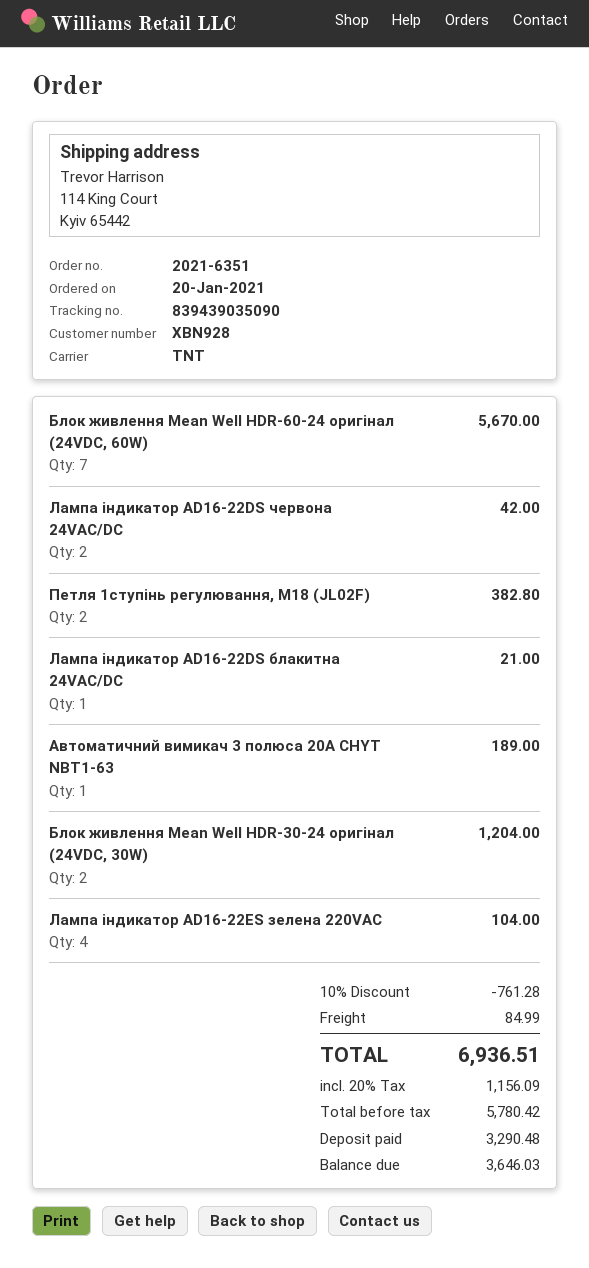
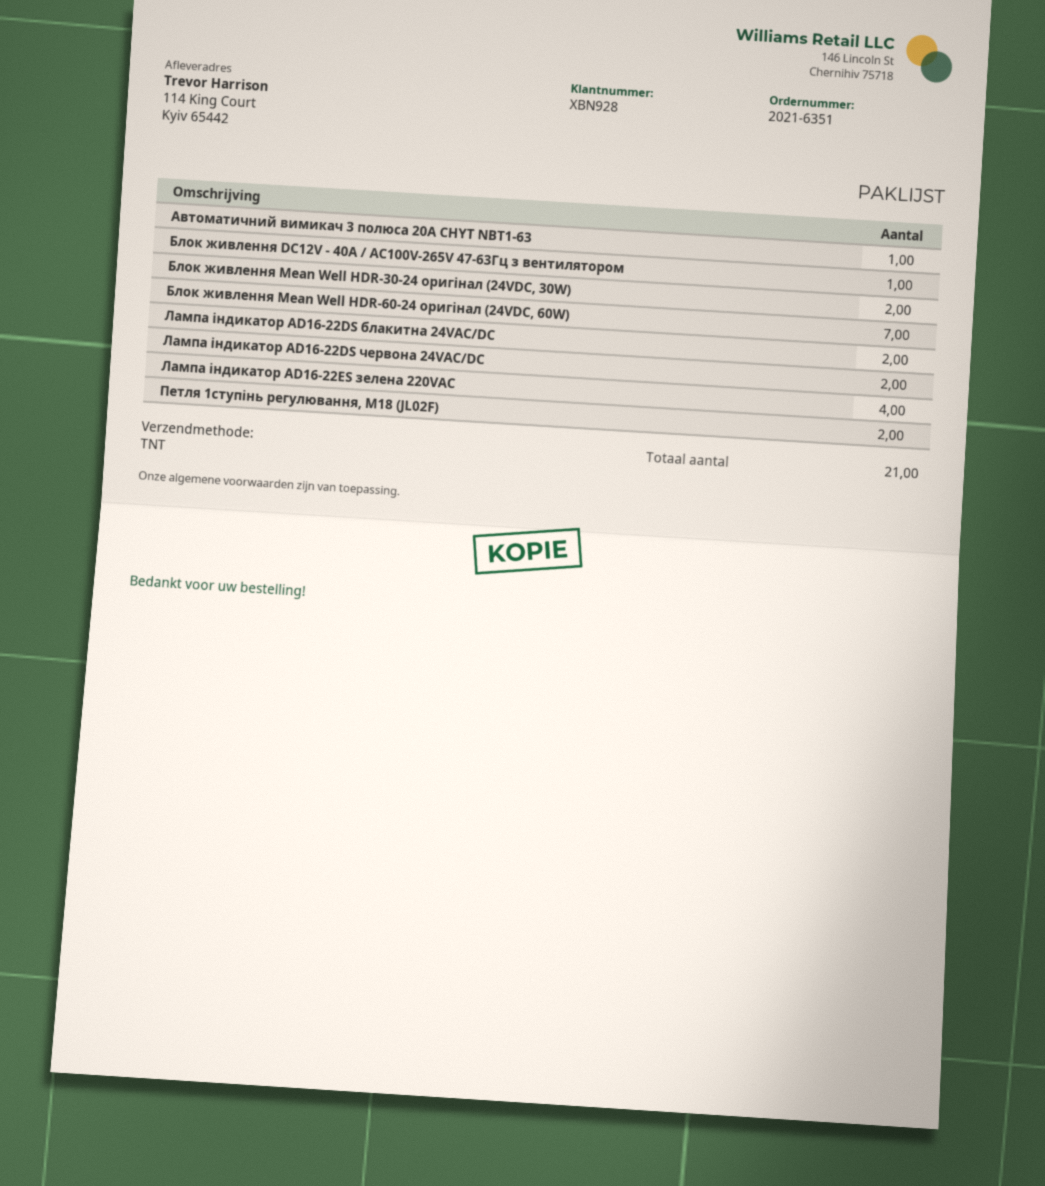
Лампа індикатор AD16-22DS блакитна 24VAC/DC: 1 -> 2
Блок живлення DC12V - 40A / AC100V-265V 47-63Гц з вентилятором: none -> 1

